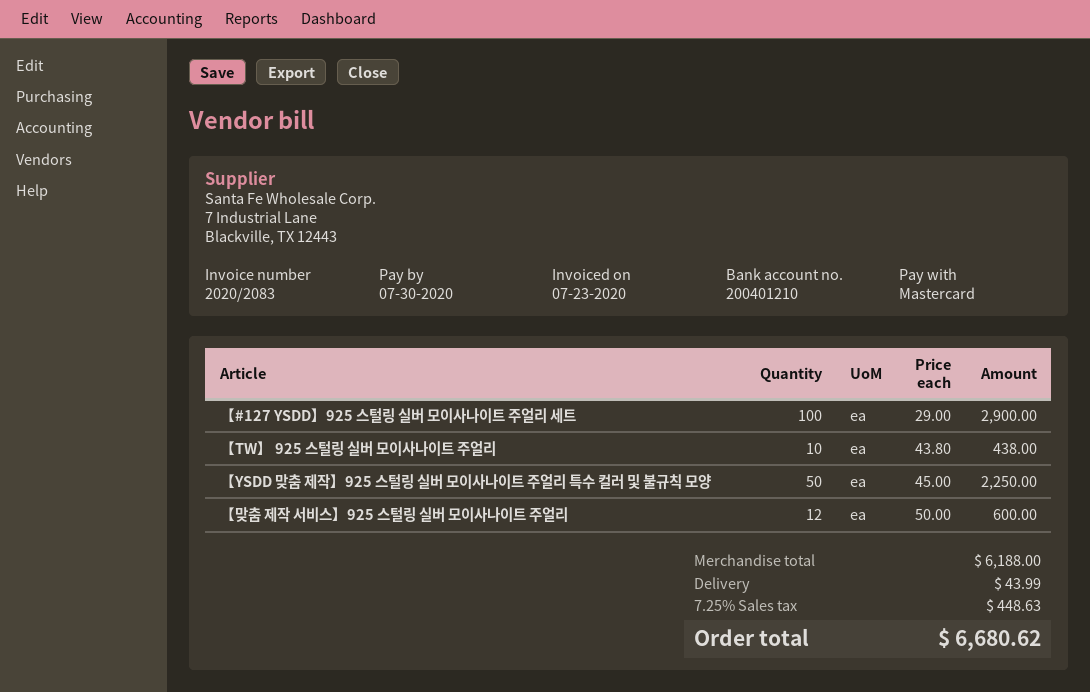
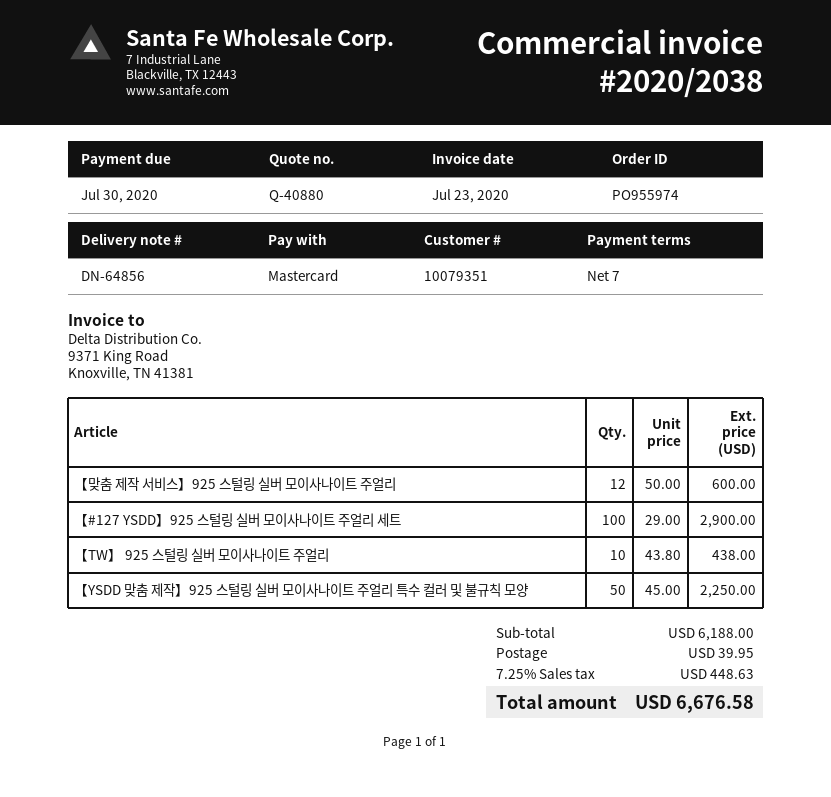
invoice number: 2020/2083 -> 2020/2038
shipping: 43.99 -> 39.95
total: 6680.62 -> 6676.58

